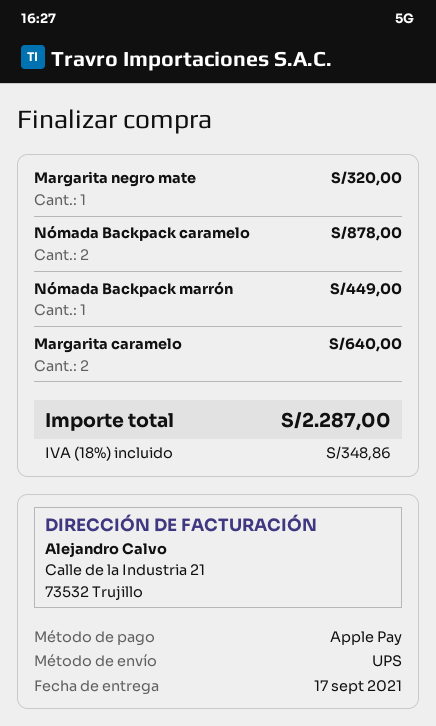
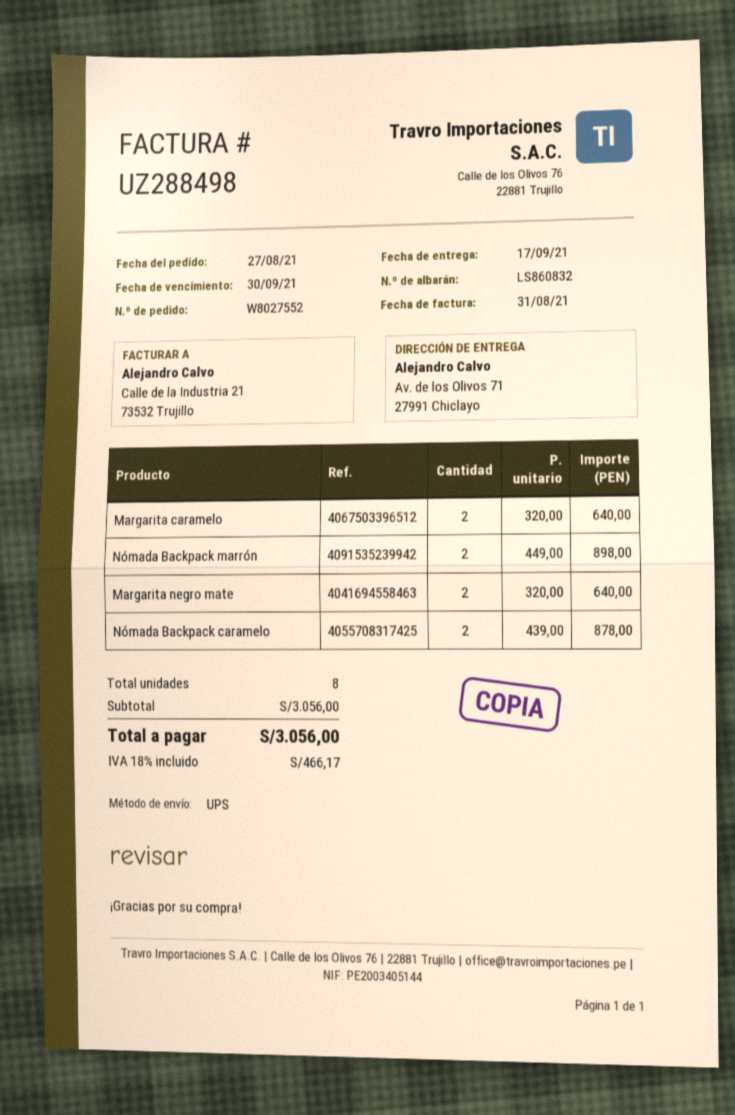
Margarita negro mate: 1 for 320.00 -> 2 for 640.00
Nómada Backpack marrón: 1 for 449.00 -> 2 for 898.00
tax: 18% = 348.86 -> 18% = 466.17
total: 2287.00 -> 3056.00

